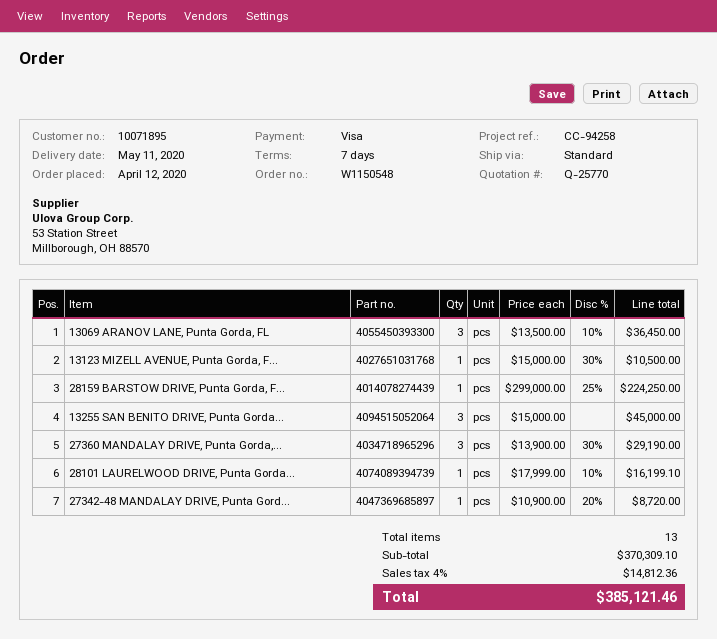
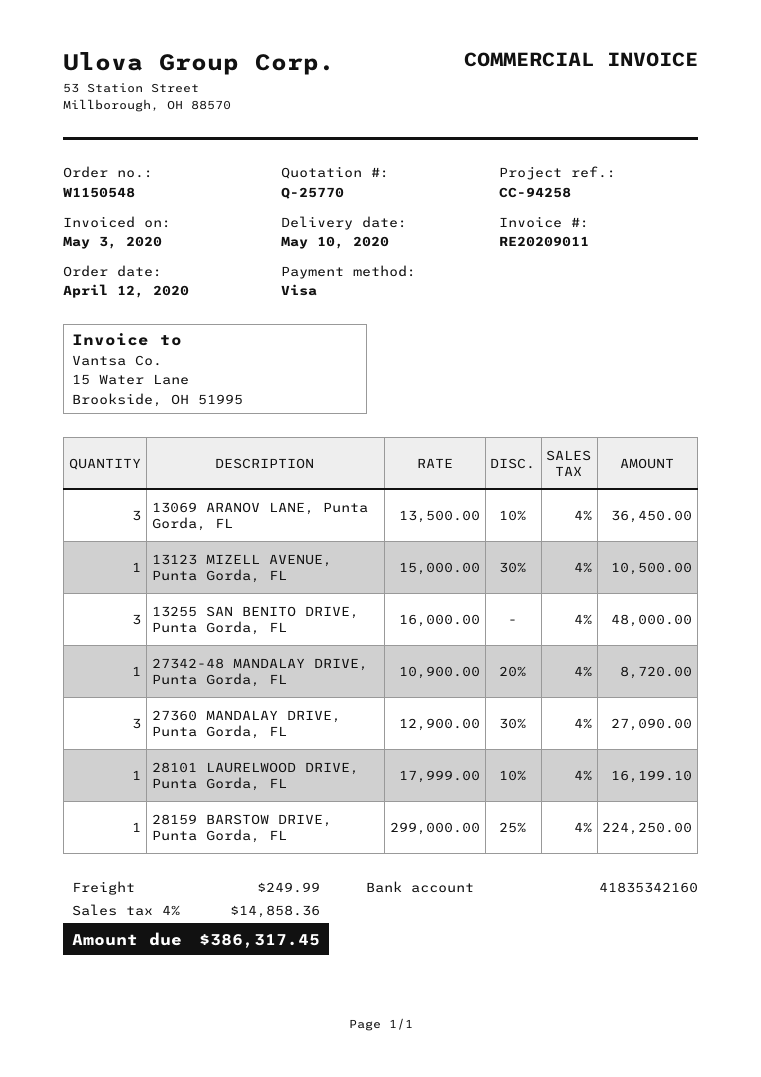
delivery date: 2020-05-11 -> 2020-05-10
13255 SAN BENITO DRIVE, Punta Gorda...: 3 x 15000.00 = 45000.00 -> 3 x 16000.00 = 48000.00
27360 MANDALAY DRIVE, Punta Gorda,...: 3 x 13900.00 - 30% = 29190.00 -> 3 x 12900.00 - 30% = 27090.00
shipping: none -> 249.99
tax: 4% = 14812.36 -> 4% = 14858.36
total: 385121.46 -> 386317.45

